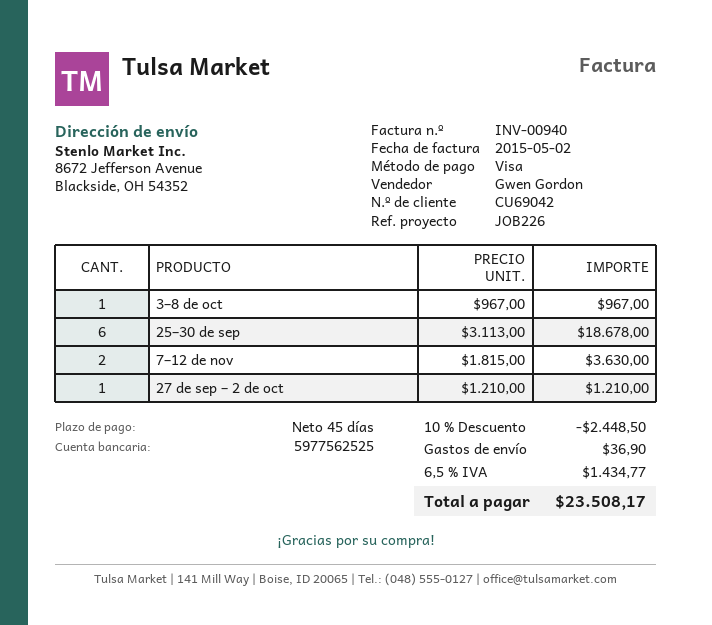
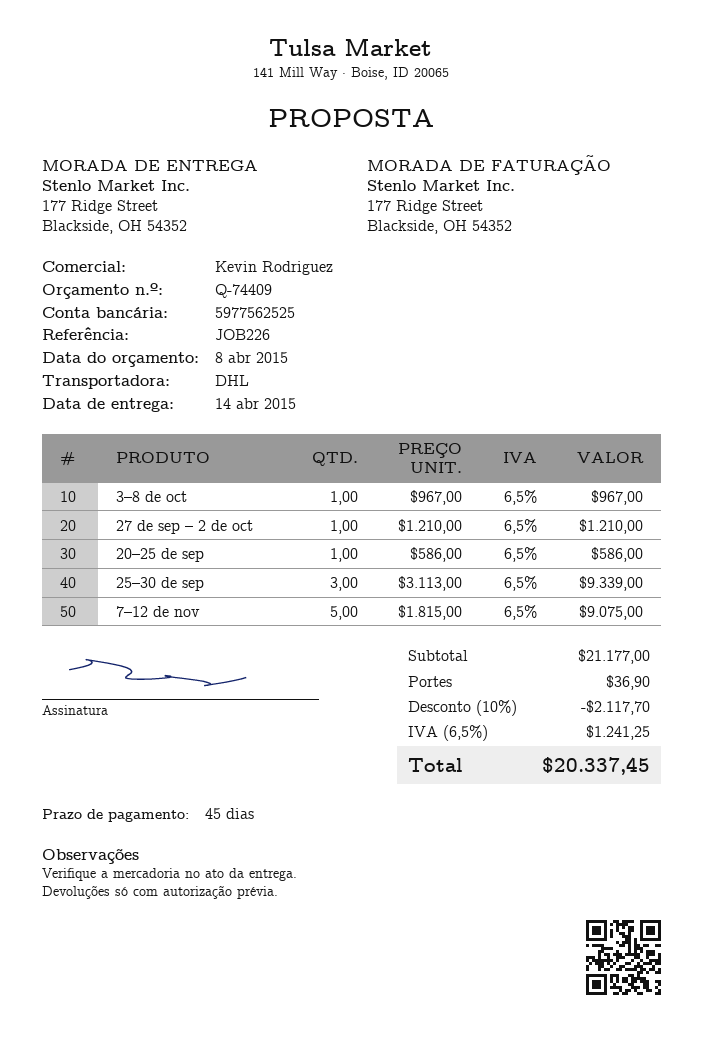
sales rep: Gwen Gordon -> Kevin Rodriguez
ship to: 8672 Jefferson Avenue, Blackside, OH 54352 -> 177 Ridge Street, Blackside, OH 54352
25–30 de sep: 6 x 3113.00 = 18678.00 -> 3 x 3113.00 = 9339.00
7–12 de nov: 2 x 1815.00 = 3630.00 -> 5 x 1815.00 = 9075.00
20–25 de sep: none -> 1 x 586.00 = 586.00
discount: 10% = 2448.50 -> 10% = 2117.70
tax: 6.5% = 1434.77 -> 6.5% = 1241.25
total: 23508.17 -> 20337.45

